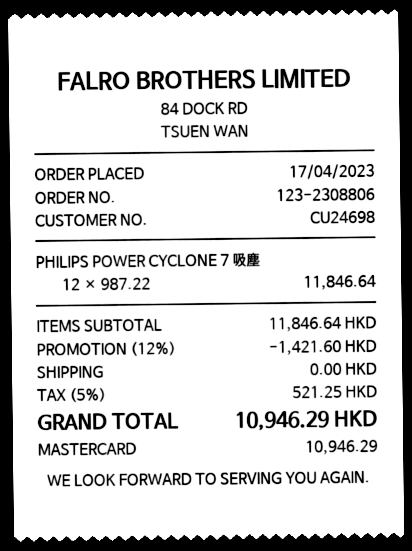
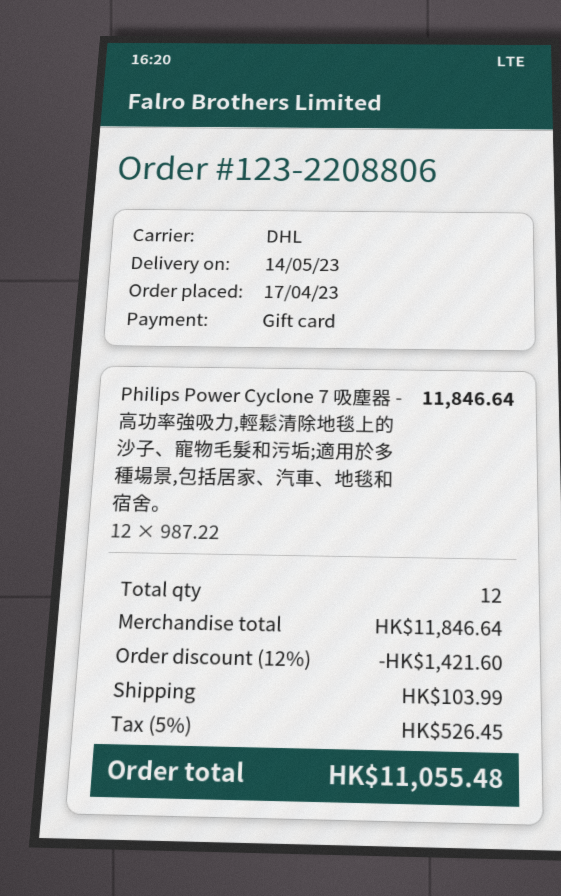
order number: 123-2308806 -> 123-2208806
payment method: Mastercard -> gift card
shipping: 0.00 -> 103.99
tax: 5% = 521.25 -> 5% = 526.45
total: 10946.29 -> 11055.48

